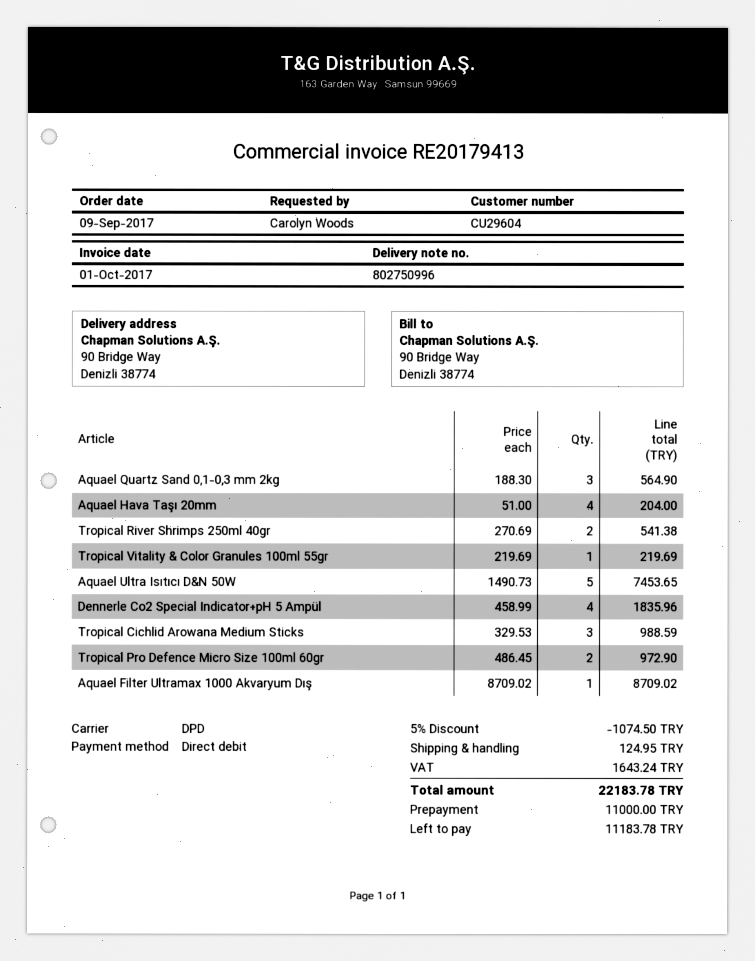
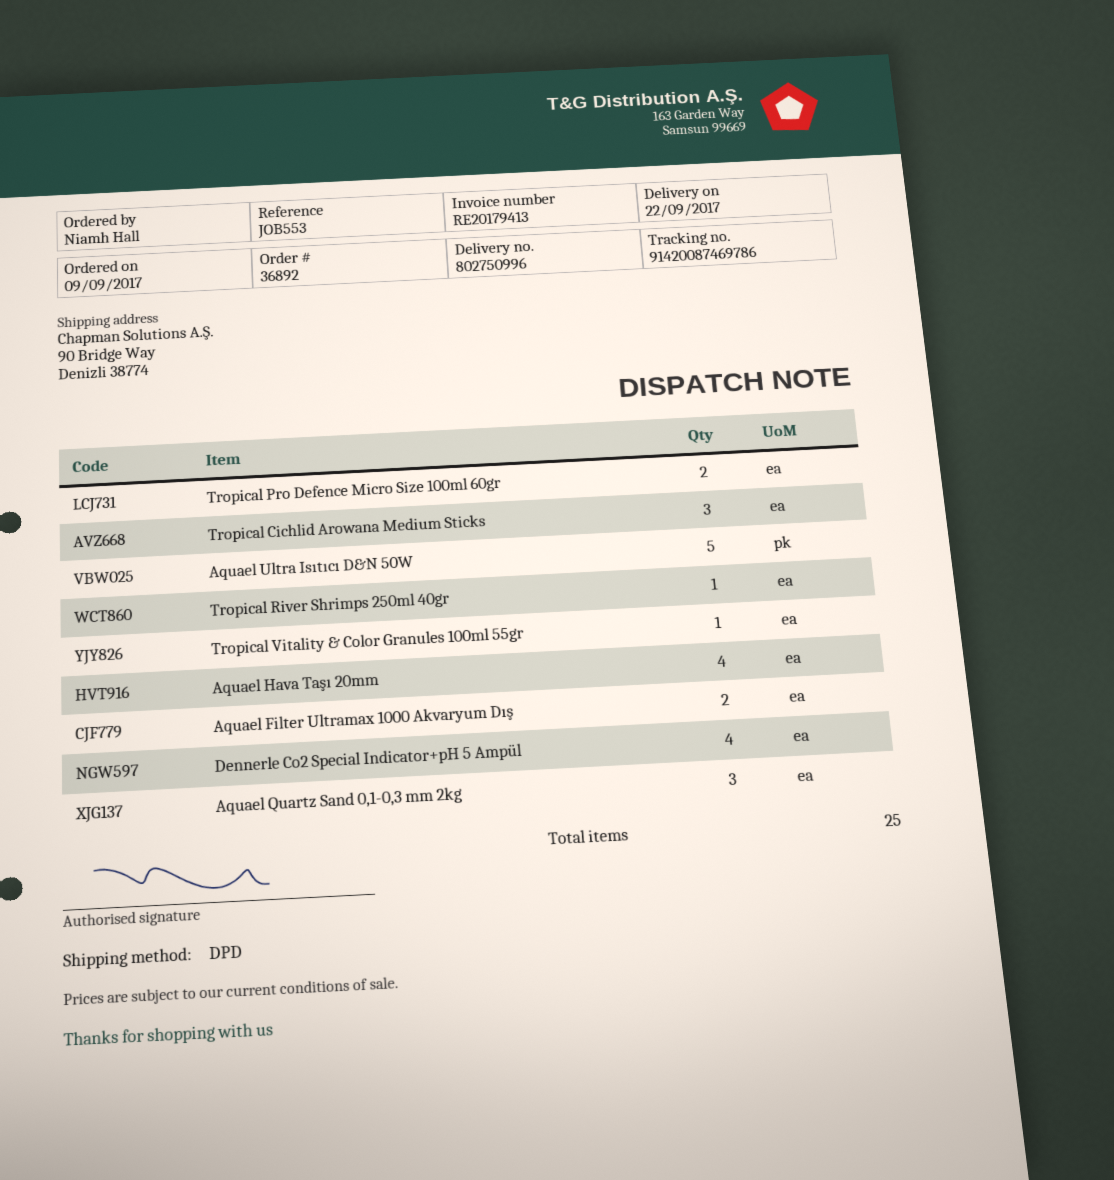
ordered by: Carolyn Woods -> Niamh Hall
Tropical River Shrimps 250ml 40gr: 2 -> 1
Aquael Filter Ultramax 1000 Akvaryum Dış: 1 -> 2

